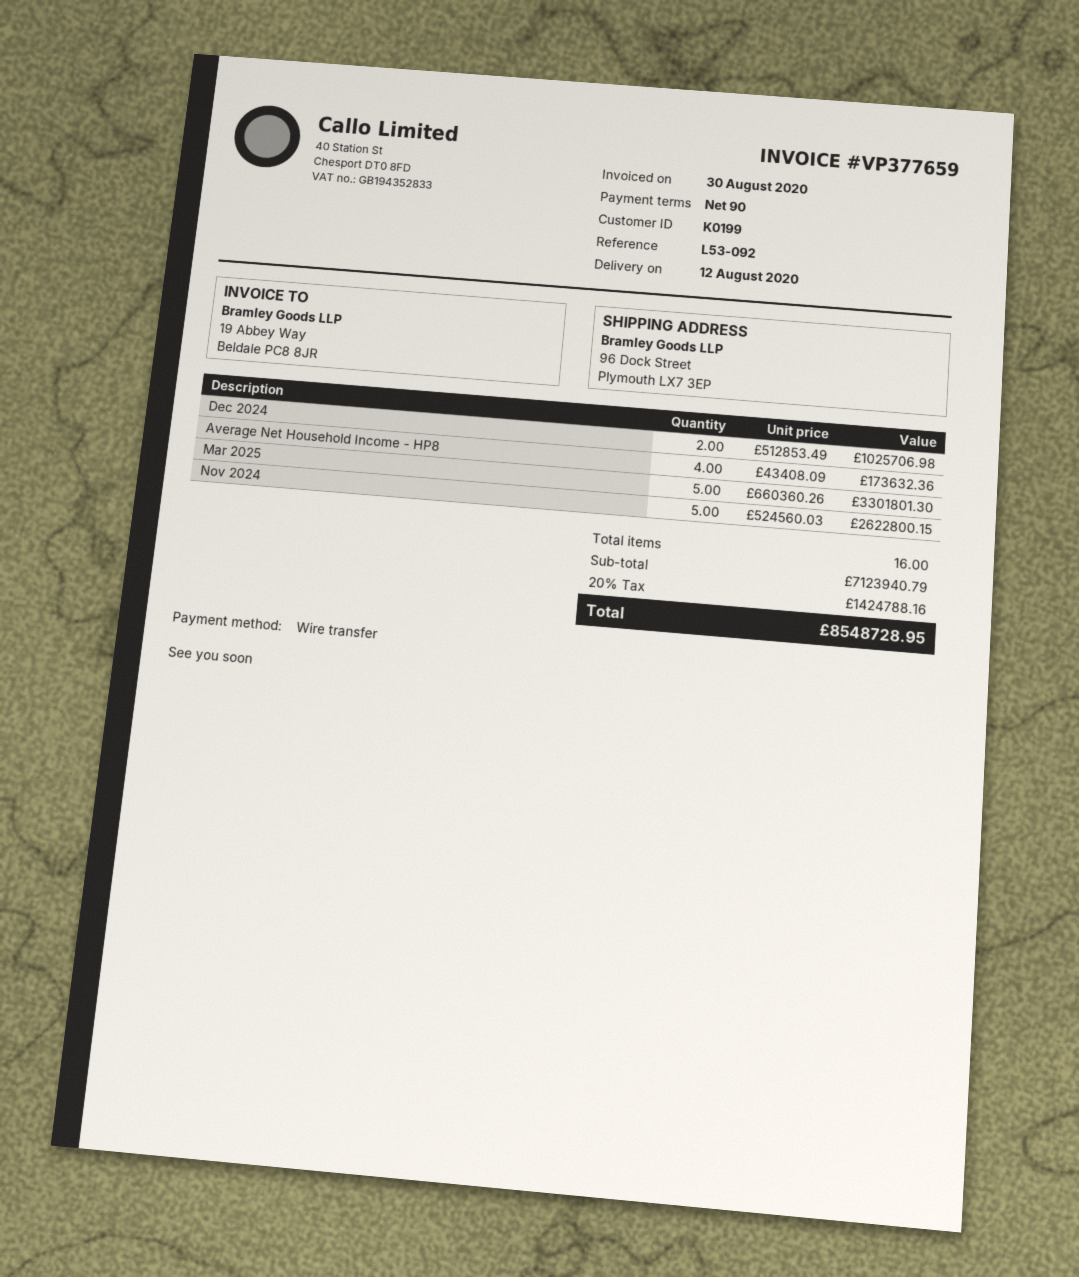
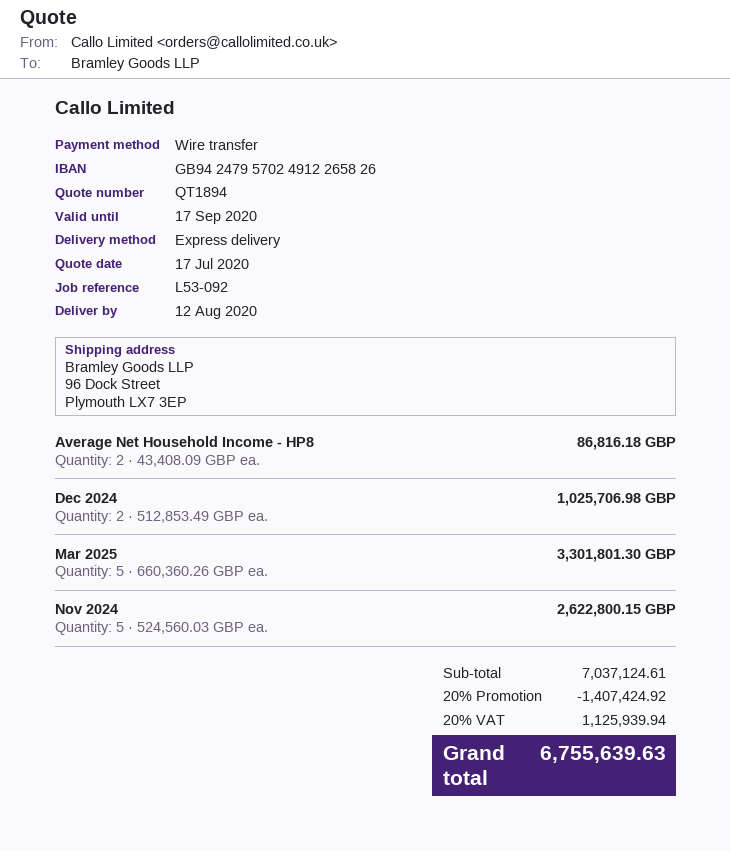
Average Net Household Income - HP8: 4 x 43408.09 = 173632.36 -> 2 x 43408.09 = 86816.18
subtotal: 7123940.79 -> 7037124.61
discount: none -> 20% = 1407424.92
tax: 20% = 1424788.16 -> 20% = 1125939.94
total: 8548728.95 -> 6755639.63

